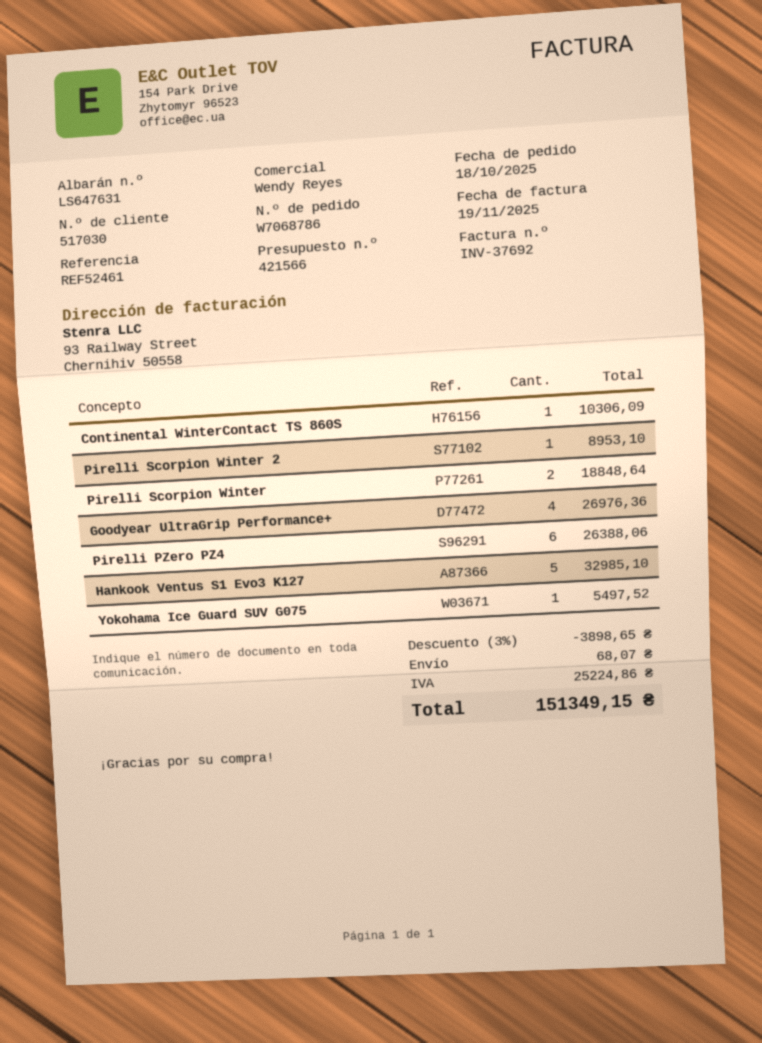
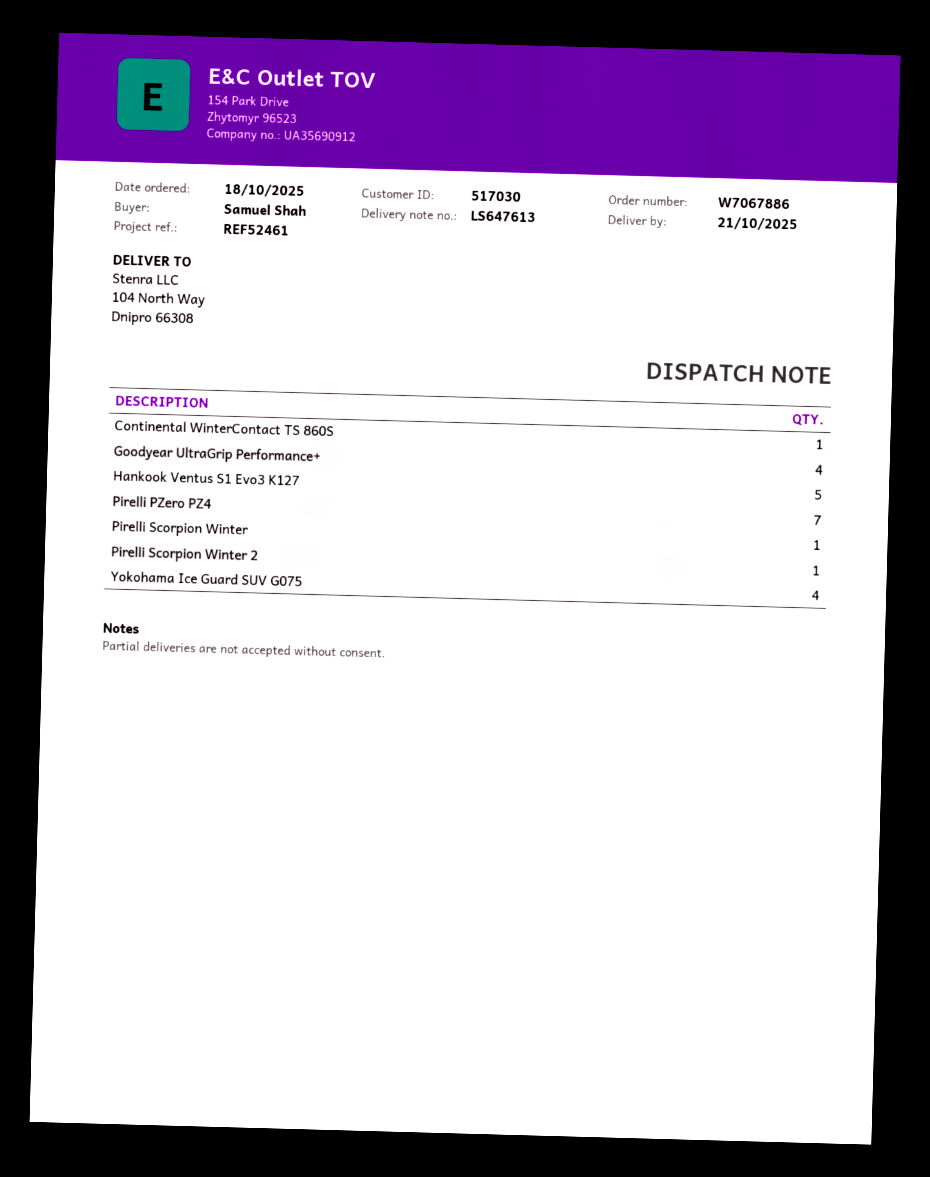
order number: W7068786 -> W7067886
delivery note number: LS647631 -> LS647613
Pirelli Scorpion Winter: 2 -> 1
Pirelli PZero PZ4: 6 -> 7
Yokohama Ice Guard SUV G075: 1 -> 4

